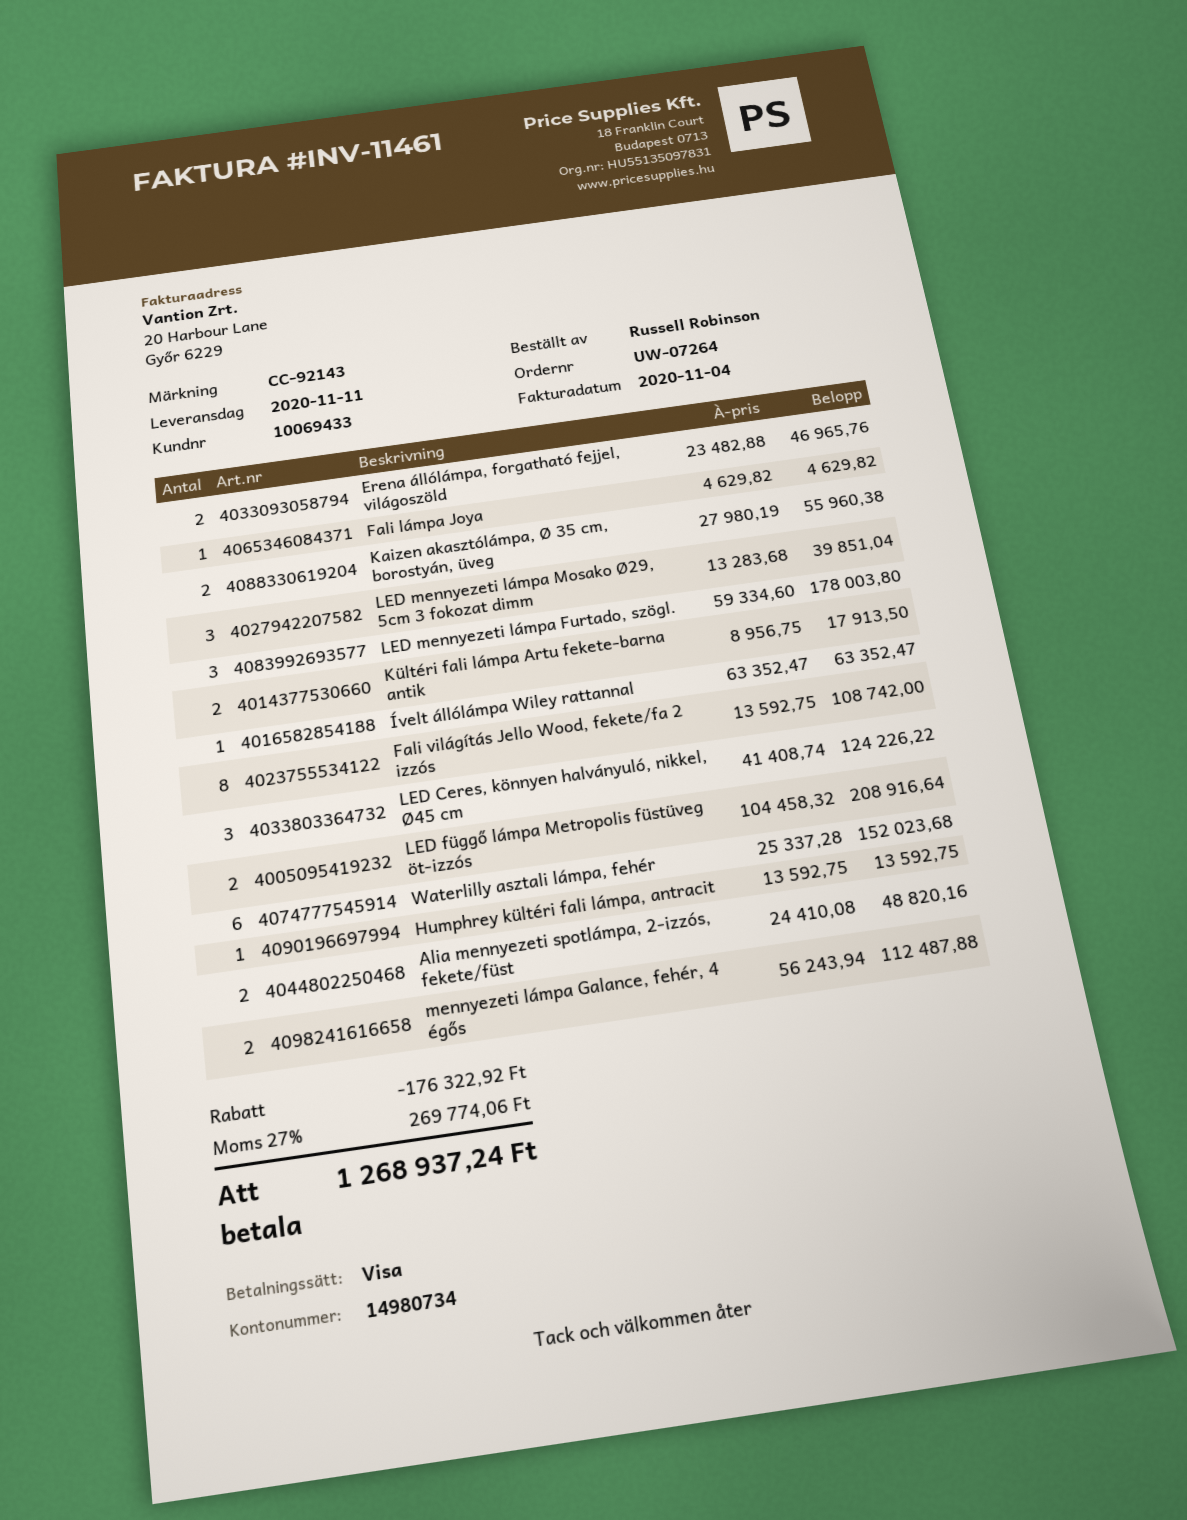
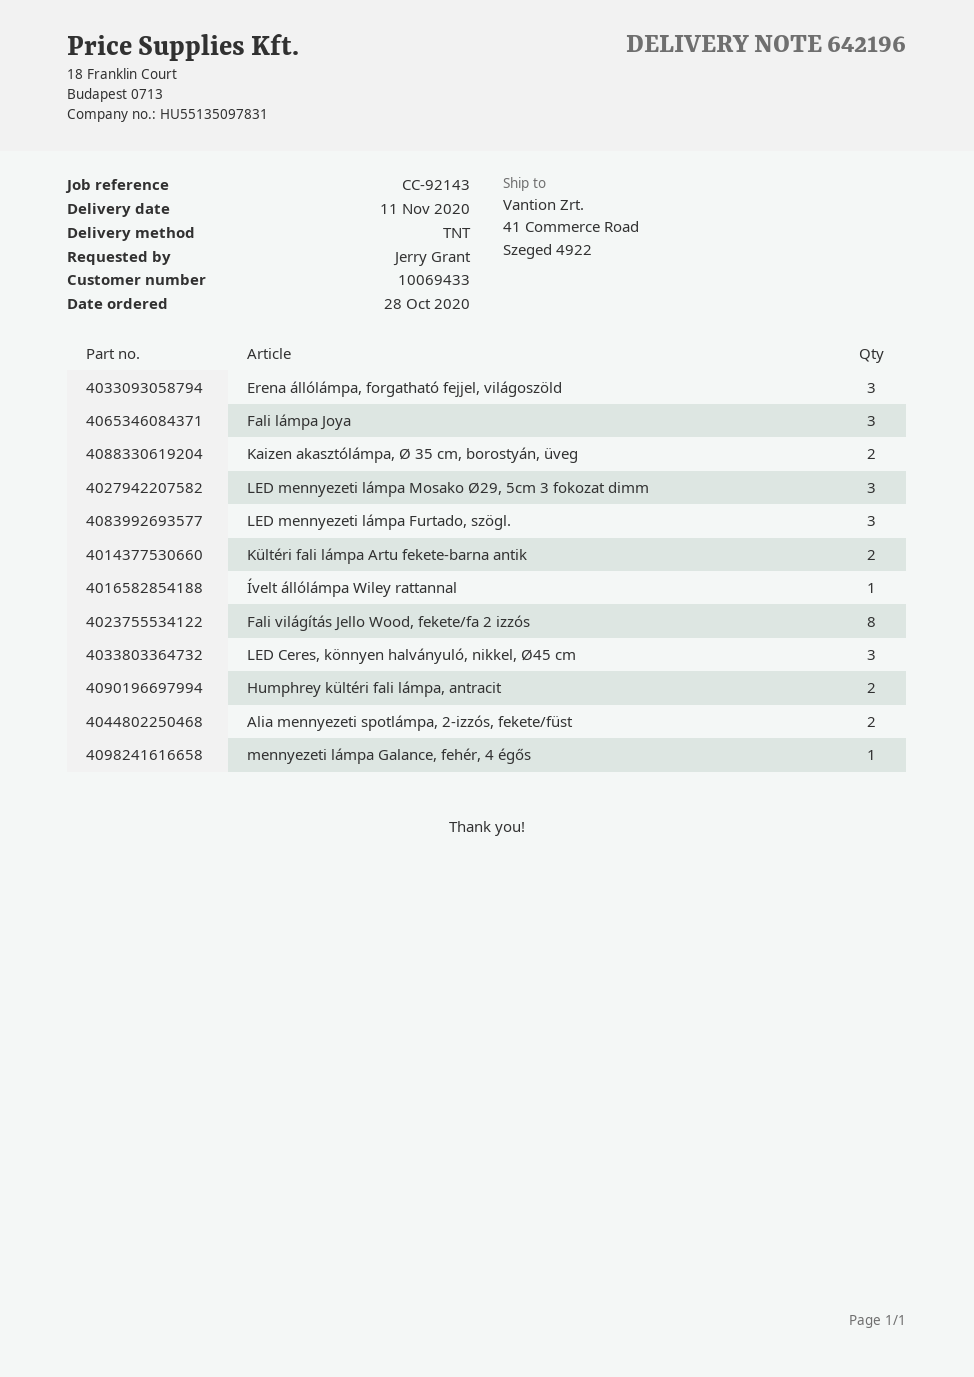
ordered by: Russell Robinson -> Jerry Grant
Erena állólámpa, forgatható fejjel, világoszöld: 2 -> 3
Fali lámpa Joya: 1 -> 3
LED függő lámpa Metropolis füstüveg öt-izzós: 2 -> none
Waterlilly asztali lámpa, fehér: 6 -> none
Humphrey kültéri fali lámpa, antracit: 1 -> 2
mennyezeti lámpa Galance, fehér, 4 égős: 2 -> 1

